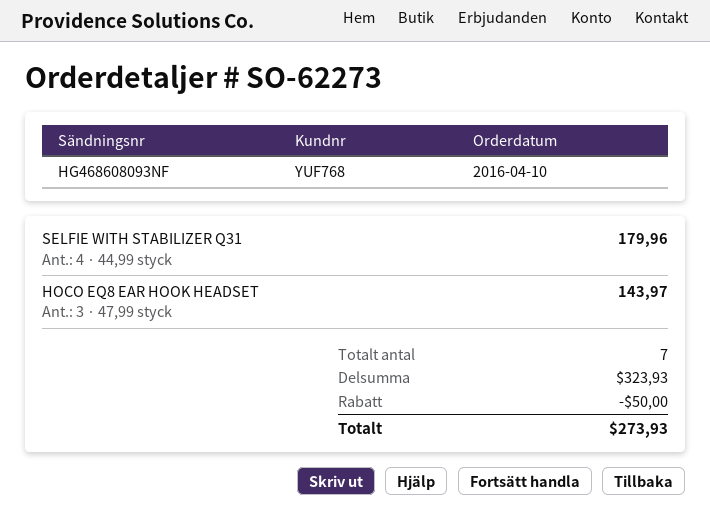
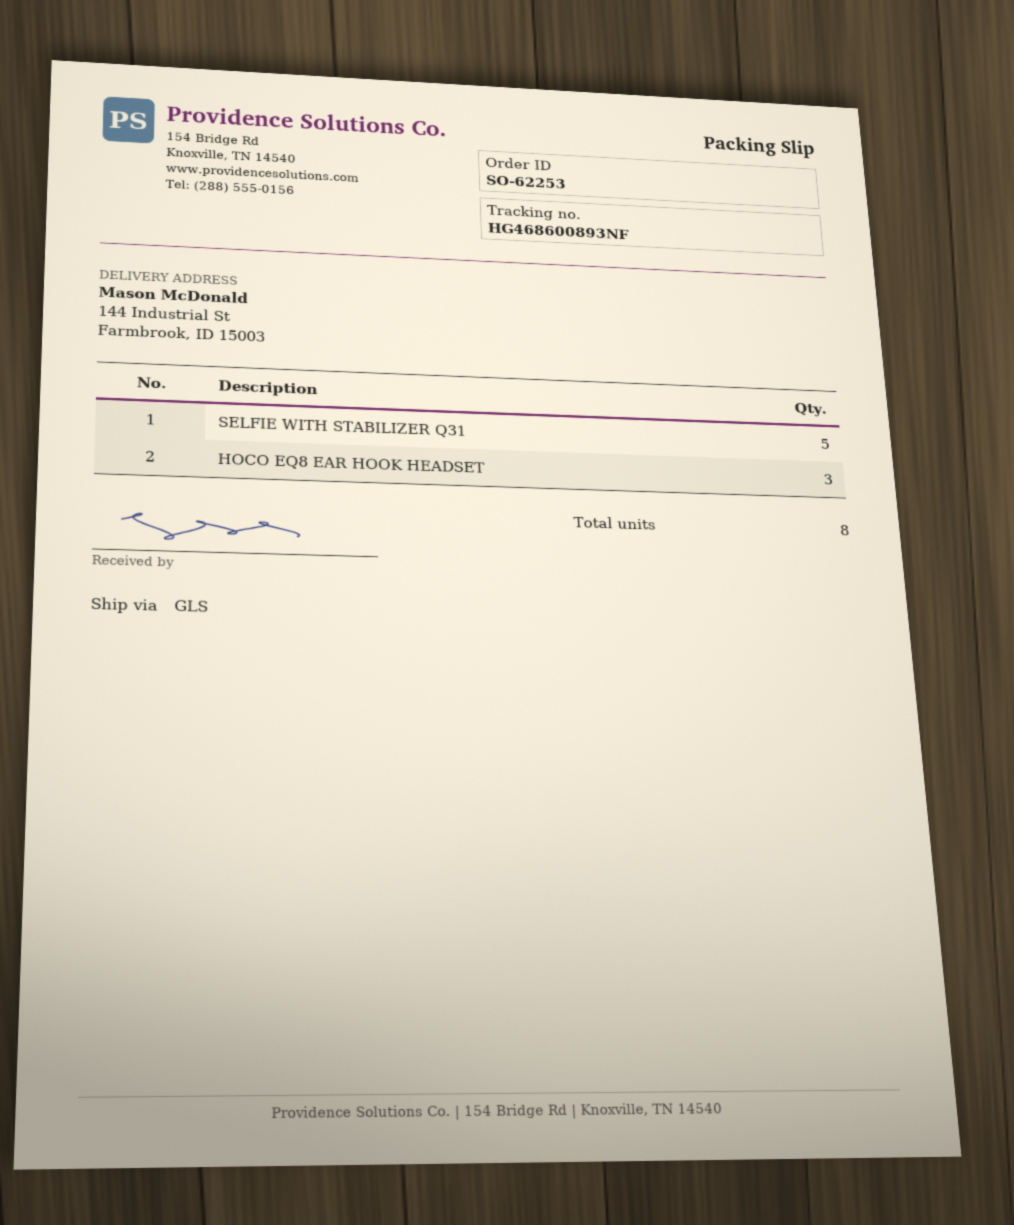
order number: SO-62273 -> SO-62253
tracking number: HG468608093NF -> HG468600893NF
SELFIE WITH STABILIZER Q31: 4 -> 5
total quantity: 7 -> 8

